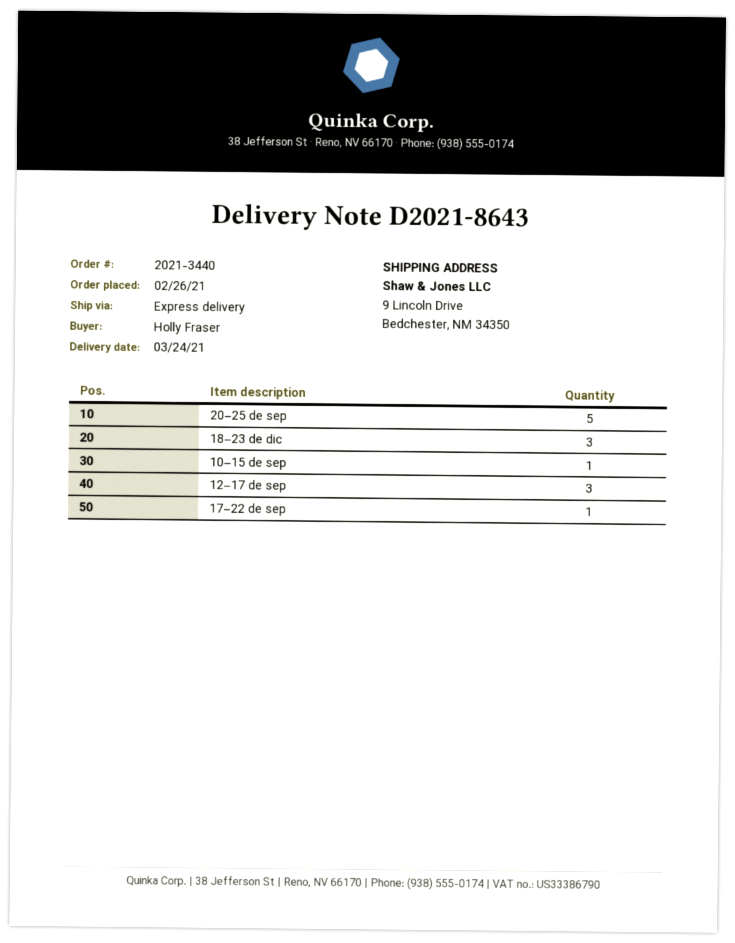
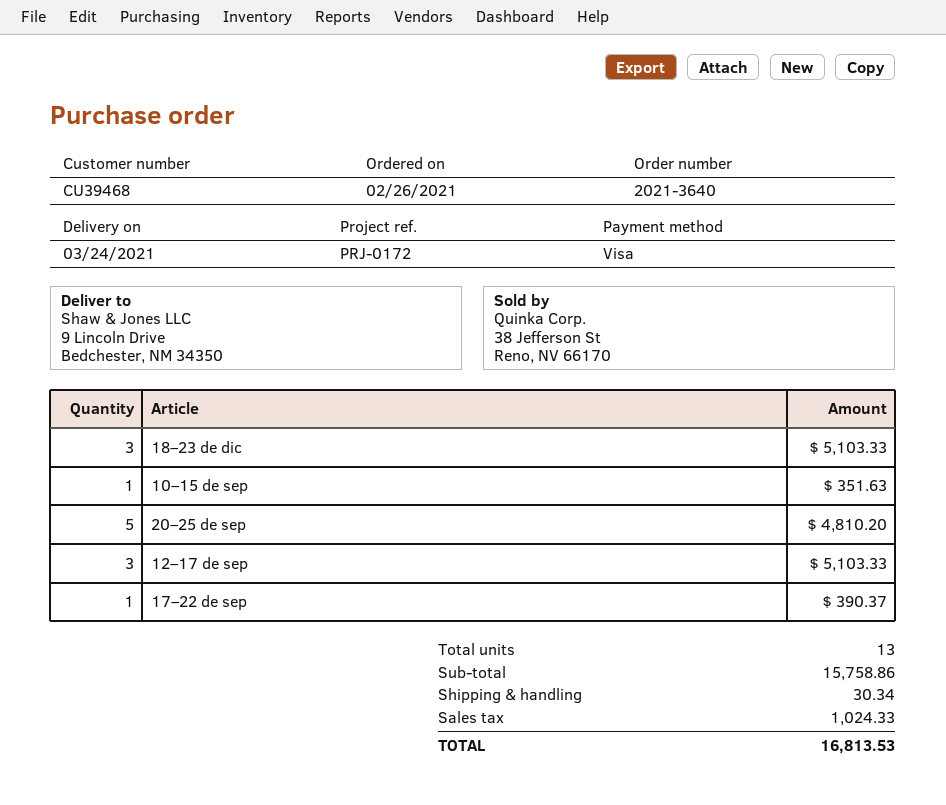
order number: 2021-3440 -> 2021-3640

